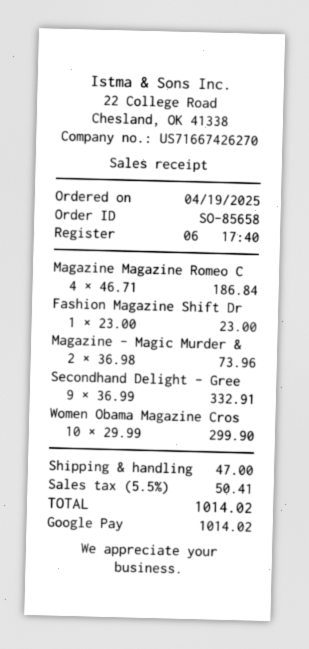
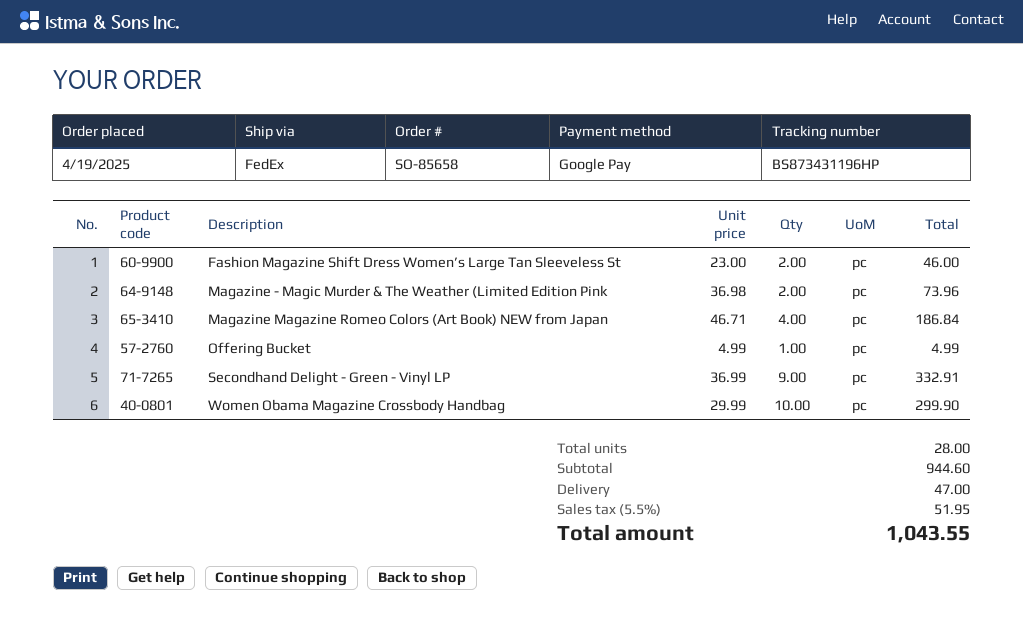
Fashion Magazine Shift Dr: 1 x 23.00 = 23.00 -> 2 x 23.00 = 46.00
Offering Bucket: none -> 1 x 4.99 = 4.99
tax: 5.5% = 50.41 -> 5.5% = 51.95
total: 1014.02 -> 1043.55

